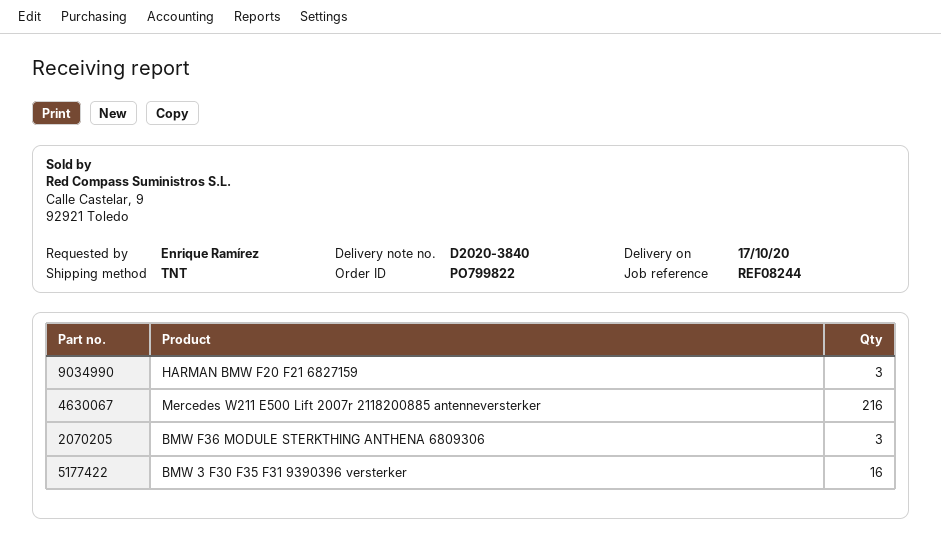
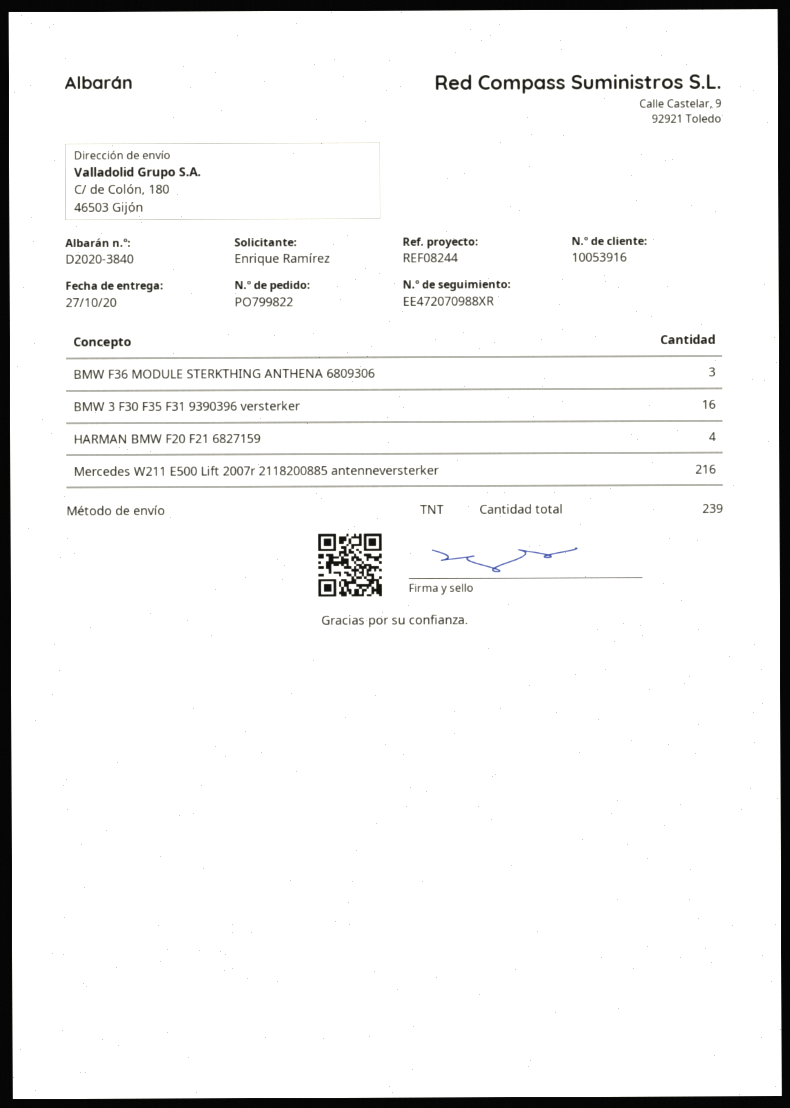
delivery date: 2020-10-17 -> 2020-10-27
HARMAN BMW F20 F21 6827159: 3 -> 4

